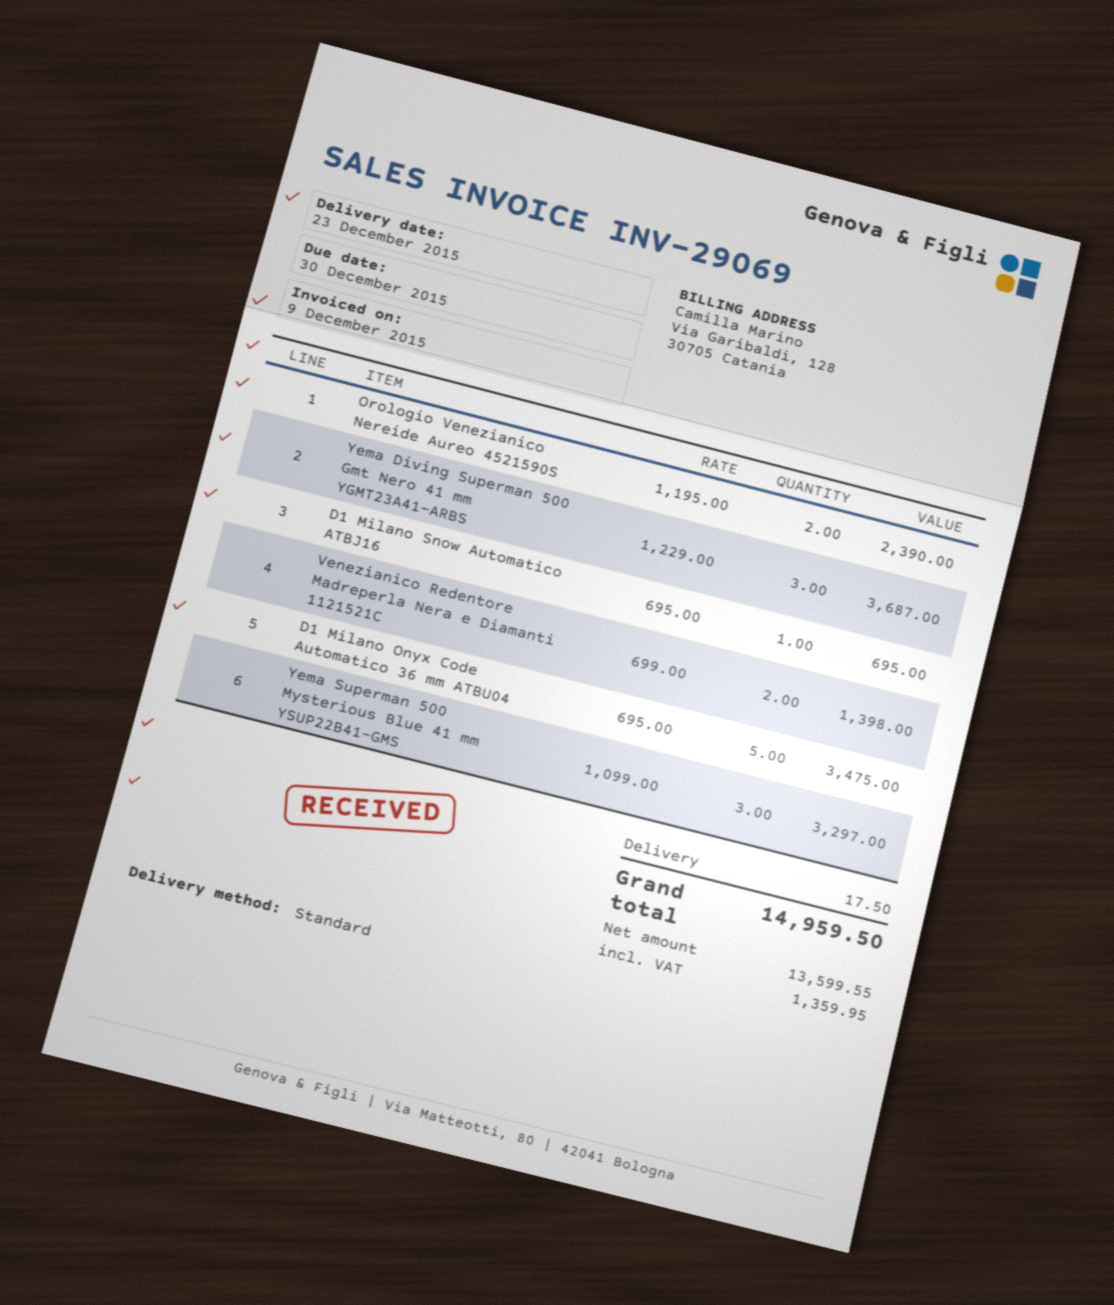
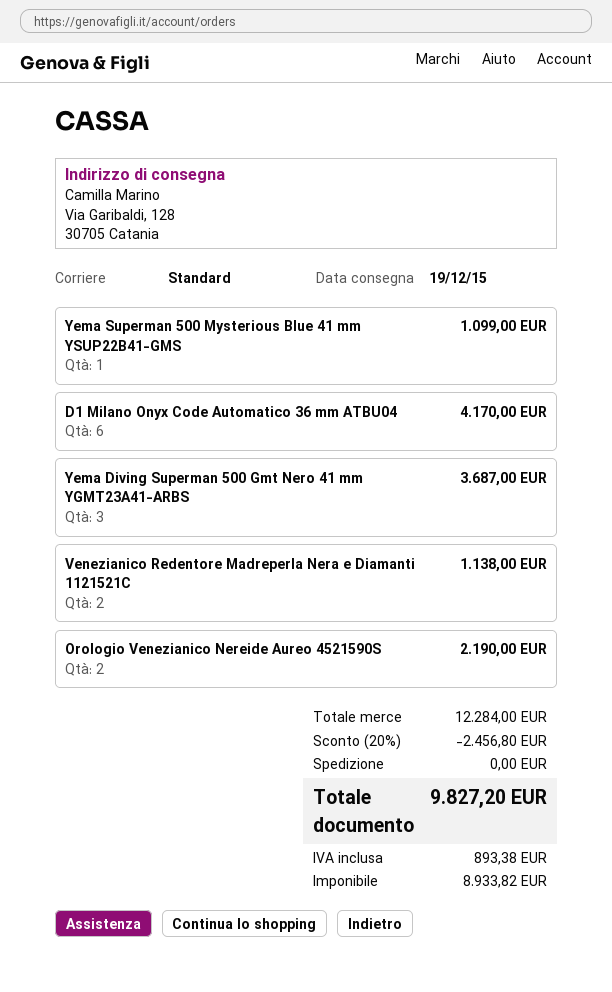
delivery date: 2015-12-23 -> 2015-12-19
Orologio Venezianico Nereide Aureo 4521590S: 2 for 2390.00 -> 2 for 2190.00
D1 Milano Snow Automatico ATBJ16: 1 for 695.00 -> none
Venezianico Redentore Madreperla Nera e Diamanti 1121521C: 2 for 1398.00 -> 2 for 1138.00
D1 Milano Onyx Code Automatico 36 mm ATBU04: 5 for 3475.00 -> 6 for 4170.00
Yema Superman 500 Mysterious Blue 41 mm YSUP22B41-GMS: 3 for 3297.00 -> 1 for 1099.00
discount: none -> 20% = 2456.80
shipping: 17.50 -> 0.00
net: 13599.55 -> 8933.82
tax: 1359.95 -> 893.38
total: 14959.50 -> 9827.20

